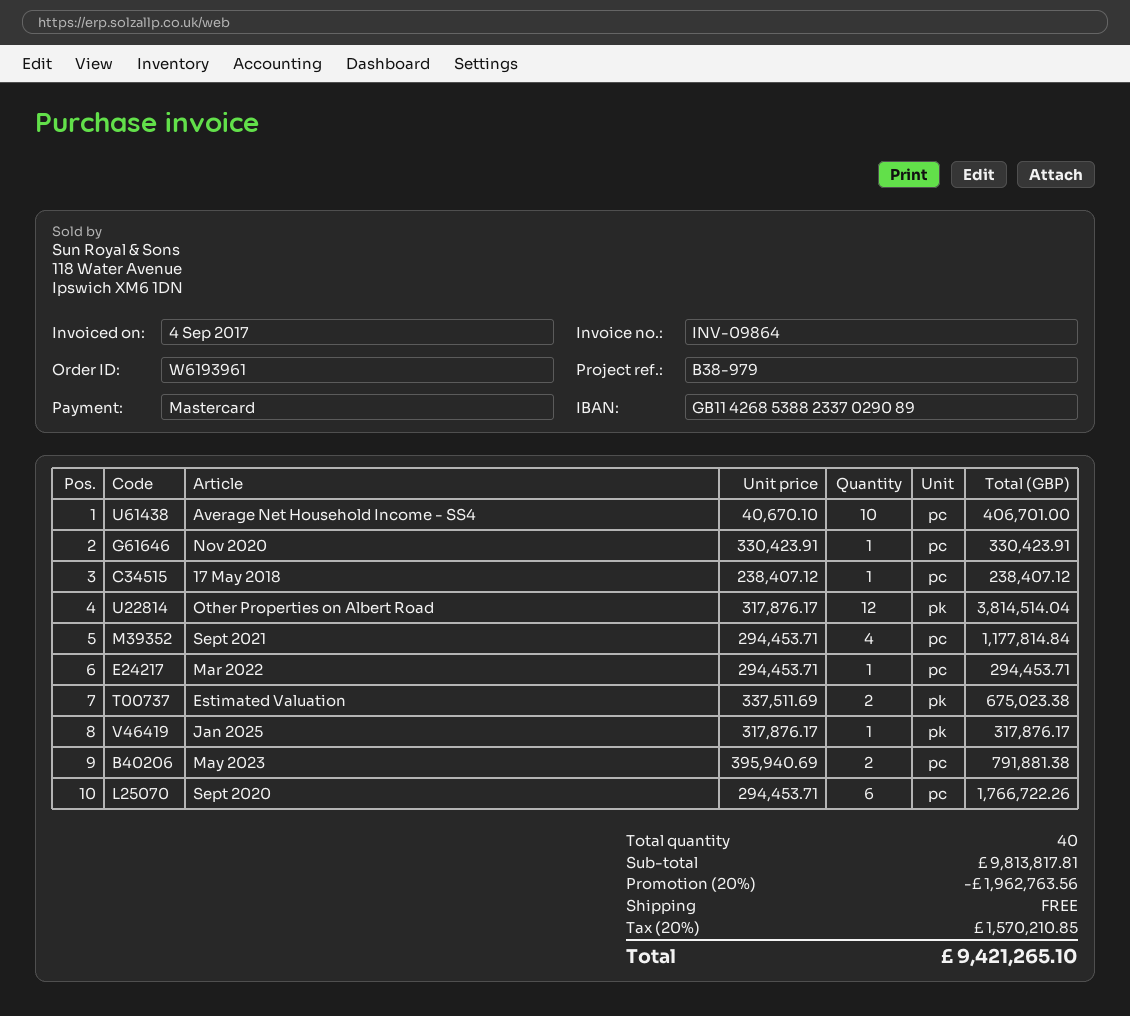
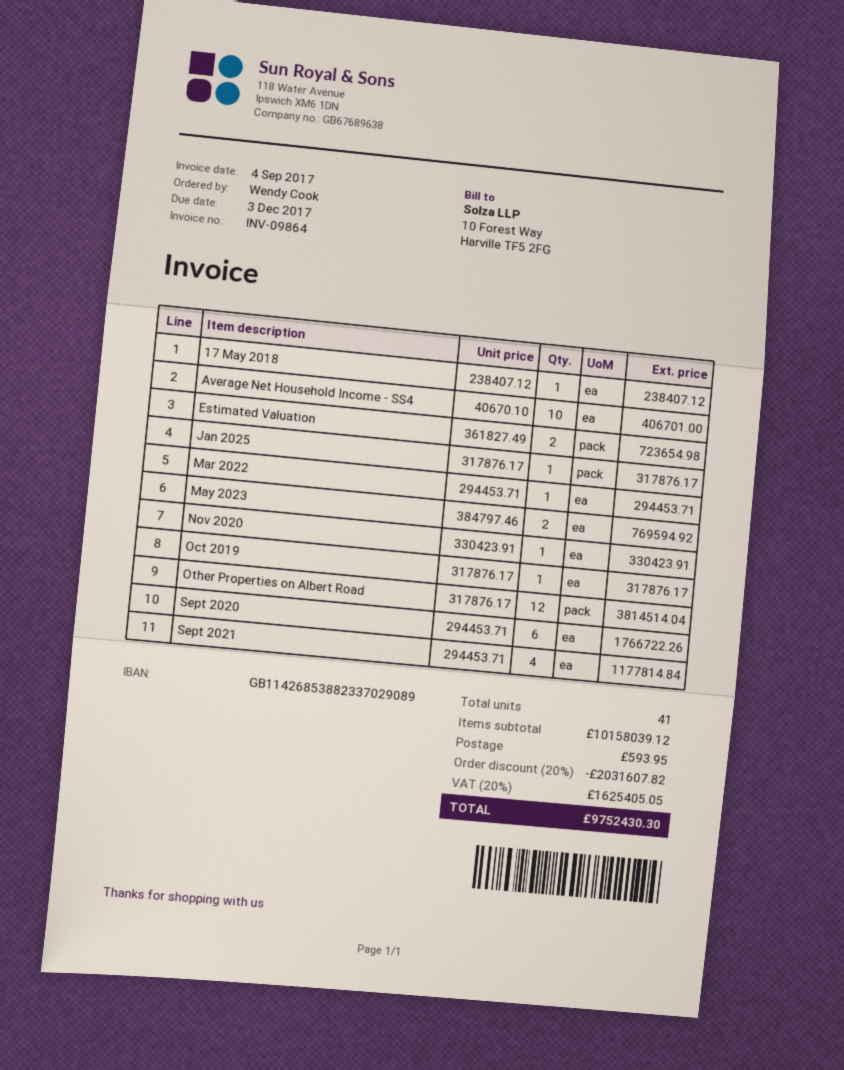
Estimated Valuation: 2 x 337511.69 = 675023.38 -> 2 x 361827.49 = 723654.98
May 2023: 2 x 395940.69 = 791881.38 -> 2 x 384797.46 = 769594.92
Oct 2019: none -> 1 x 317876.17 = 317876.17
total quantity: 40 -> 41
subtotal: 9813817.81 -> 10158039.12
discount: 20% = 1962763.56 -> 20% = 2031607.82
shipping: 0.00 -> 593.95
tax: 20% = 1570210.85 -> 20% = 1625405.05
total: 9421265.10 -> 9752430.30

